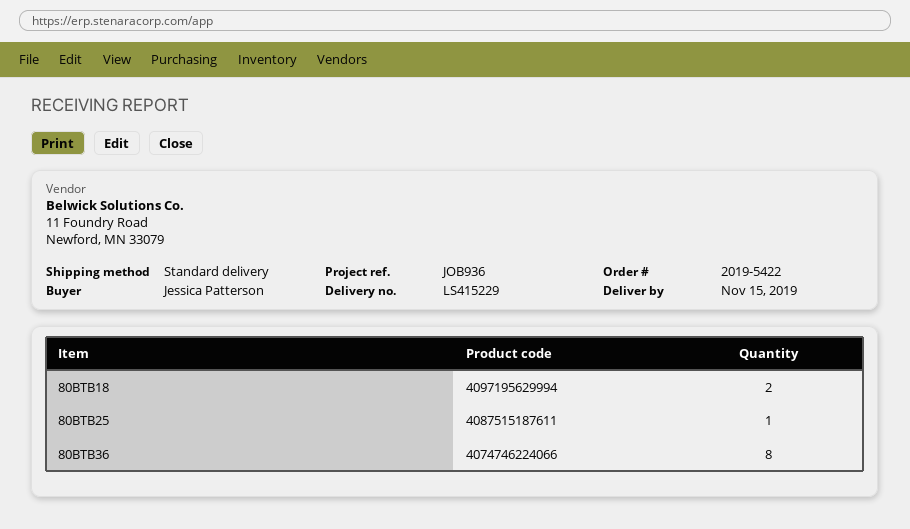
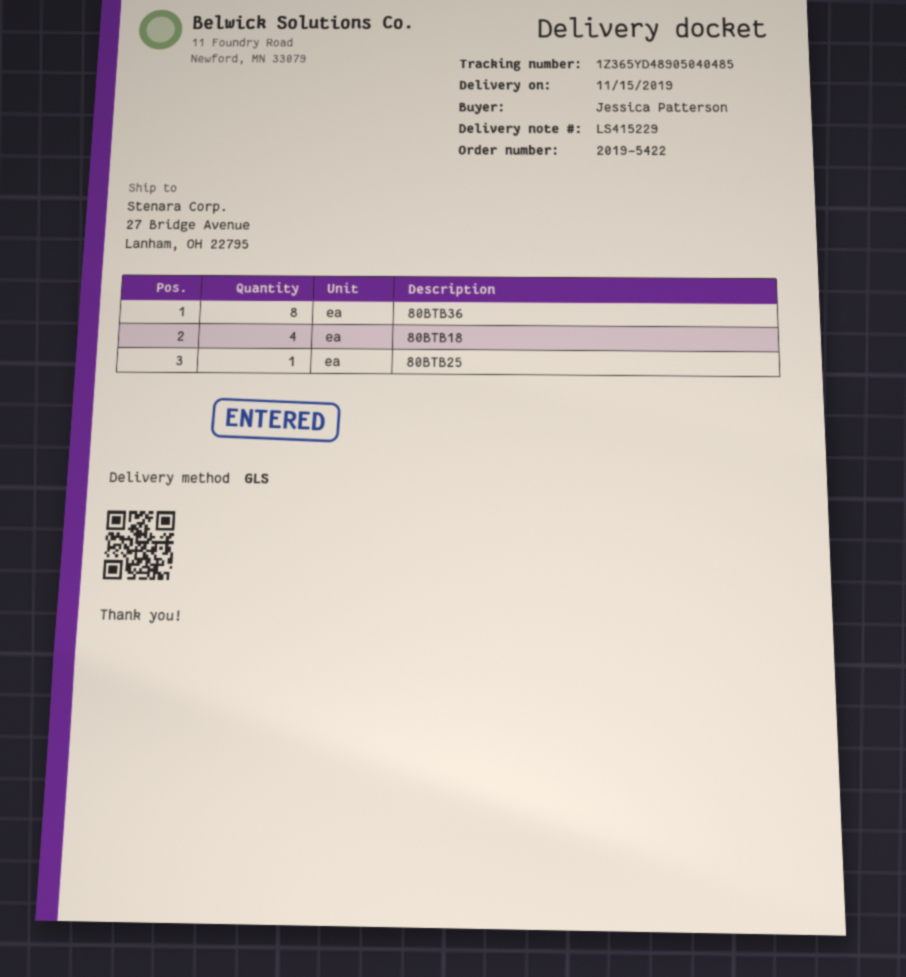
shipping method: standard -> GLS
80BTB18: 2 -> 4

